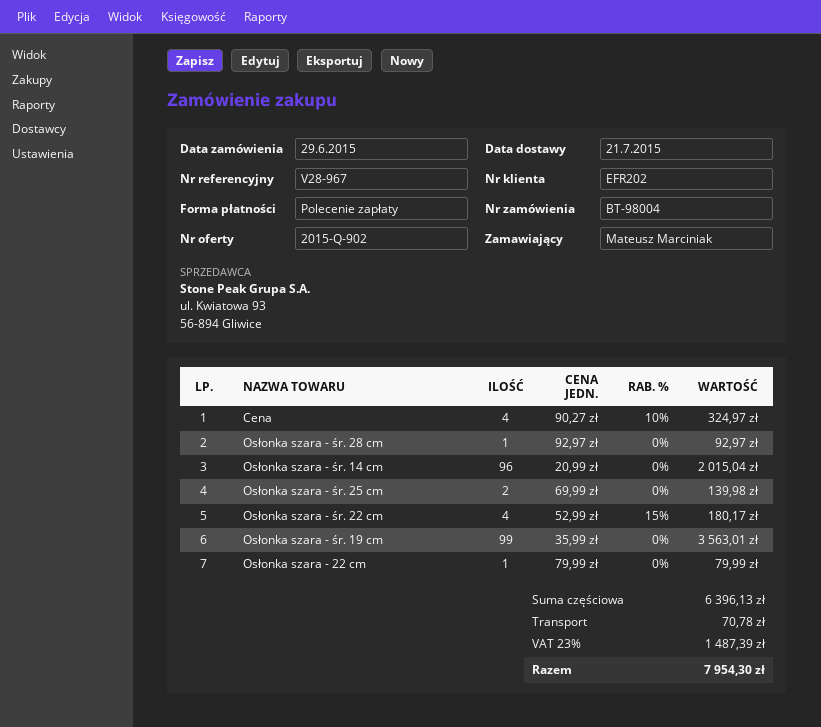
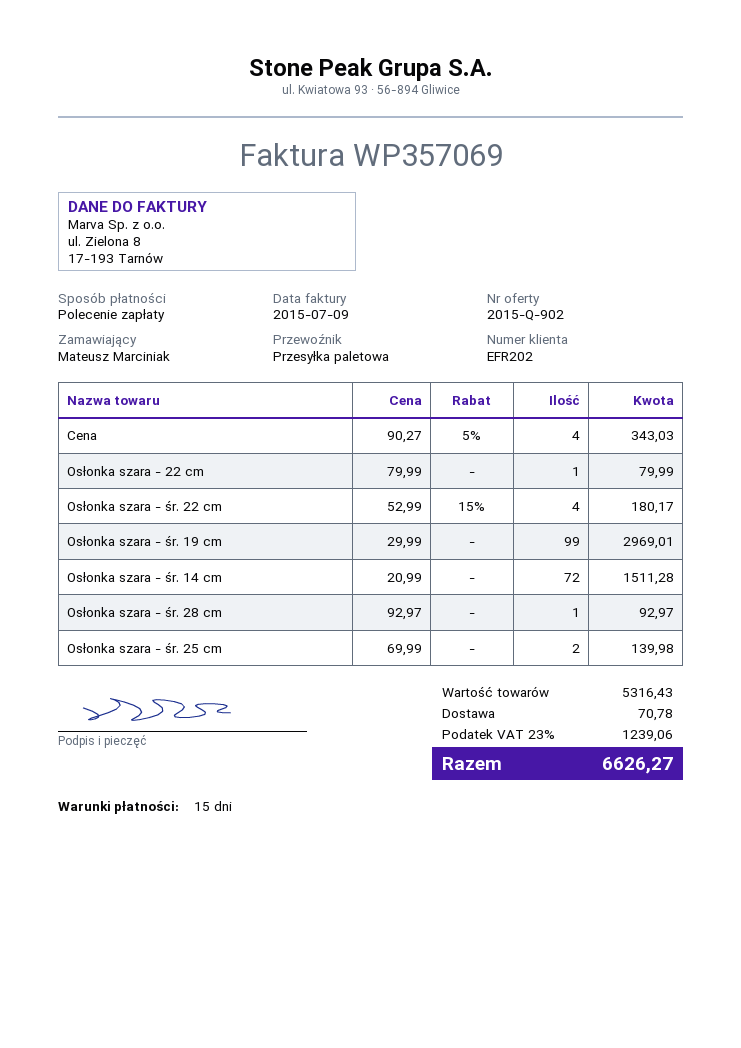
Cena: 4 x 90.27 - 10% = 324.97 -> 4 x 90.27 - 5% = 343.03
Osłonka szara - śr. 14 cm: 96 x 20.99 = 2015.04 -> 72 x 20.99 = 1511.28
Osłonka szara - śr. 19 cm: 99 x 35.99 = 3563.01 -> 99 x 29.99 = 2969.01
subtotal: 6396.13 -> 5316.43
tax: 23% = 1487.39 -> 23% = 1239.06
total: 7954.30 -> 6626.27

